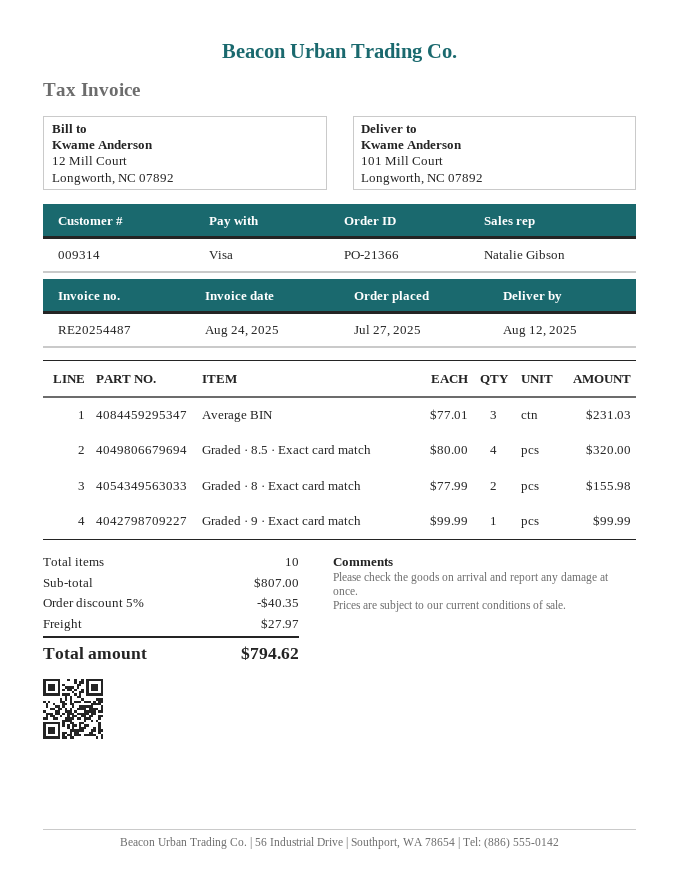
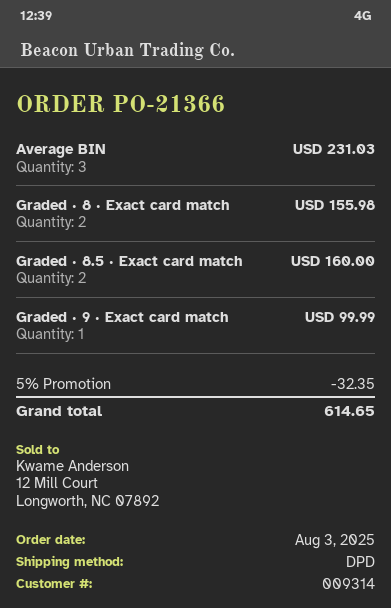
order date: 2025-07-27 -> 2025-08-03
Graded · 8.5 · Exact card match: 4 for 320.00 -> 2 for 160.00
discount: 5% = 40.35 -> 5% = 32.35
shipping: 27.97 -> none
total: 794.62 -> 614.65

